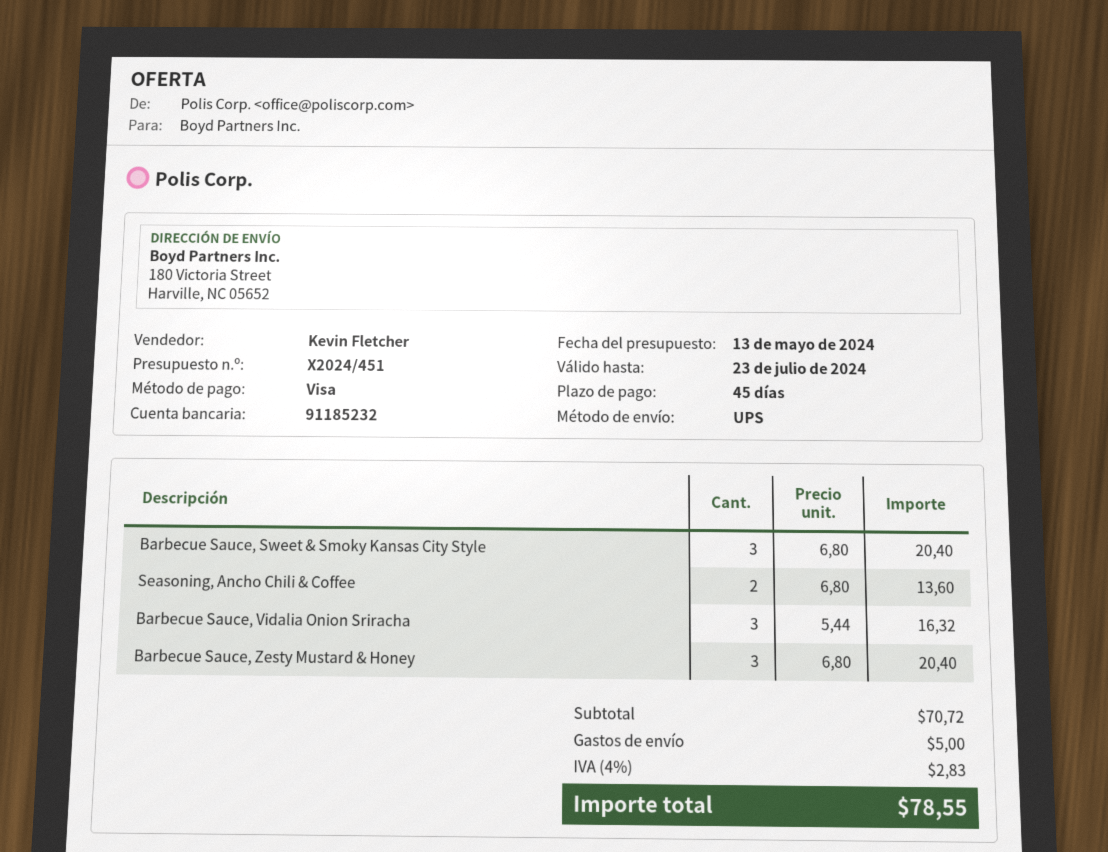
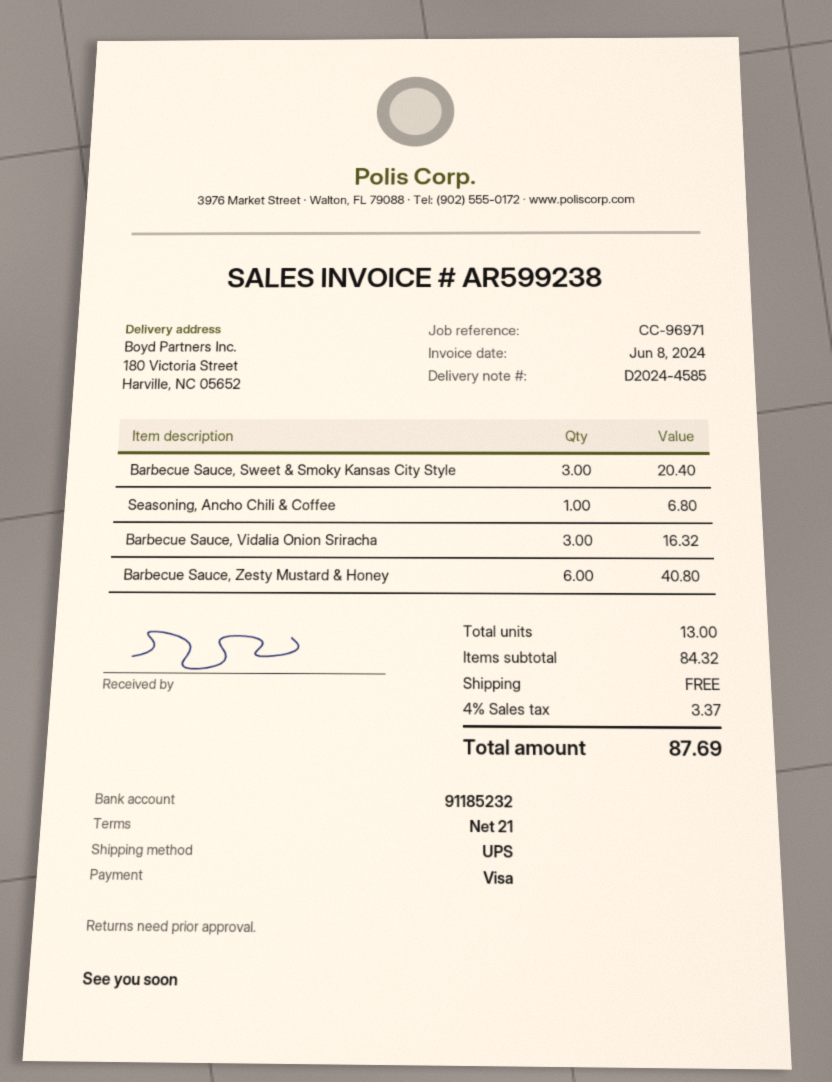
payment terms: 45 days -> 21 days
Seasoning, Ancho Chili & Coffee: 2 for 13.60 -> 1 for 6.80
Barbecue Sauce, Zesty Mustard & Honey: 3 for 20.40 -> 6 for 40.80
subtotal: 70.72 -> 84.32
shipping: 5.00 -> 0.00
tax: 4% = 2.83 -> 4% = 3.37
total: 78.55 -> 87.69

